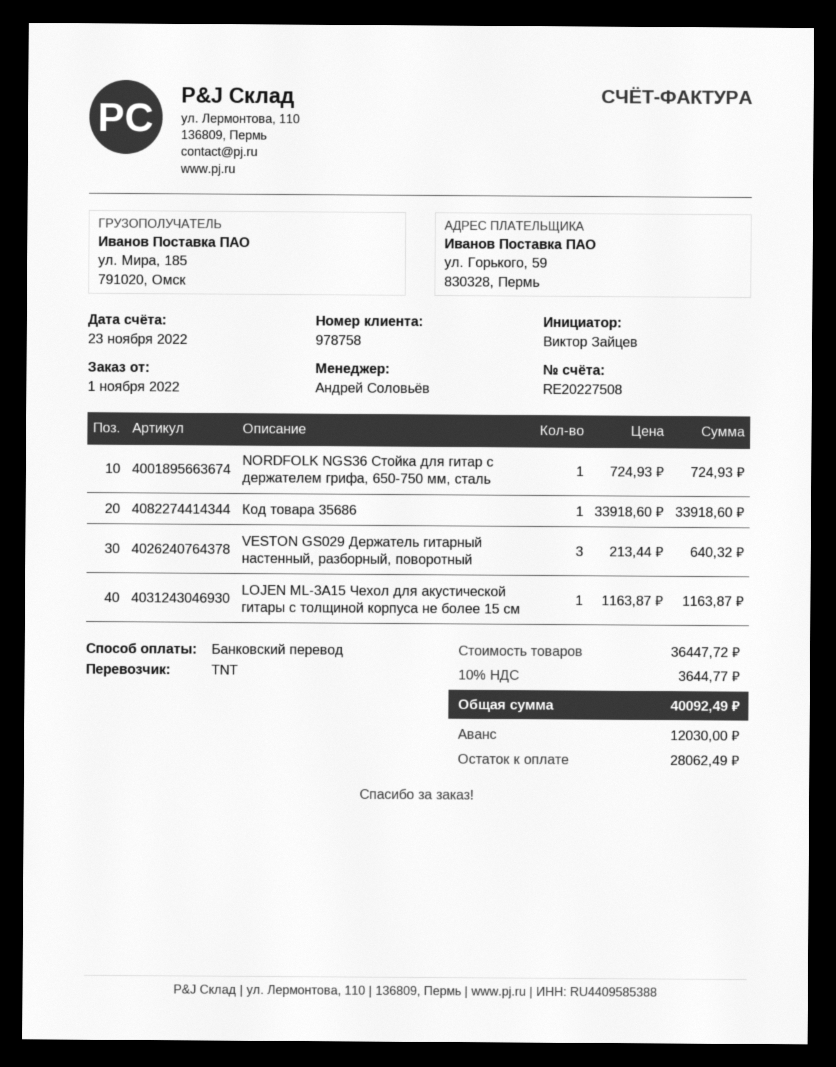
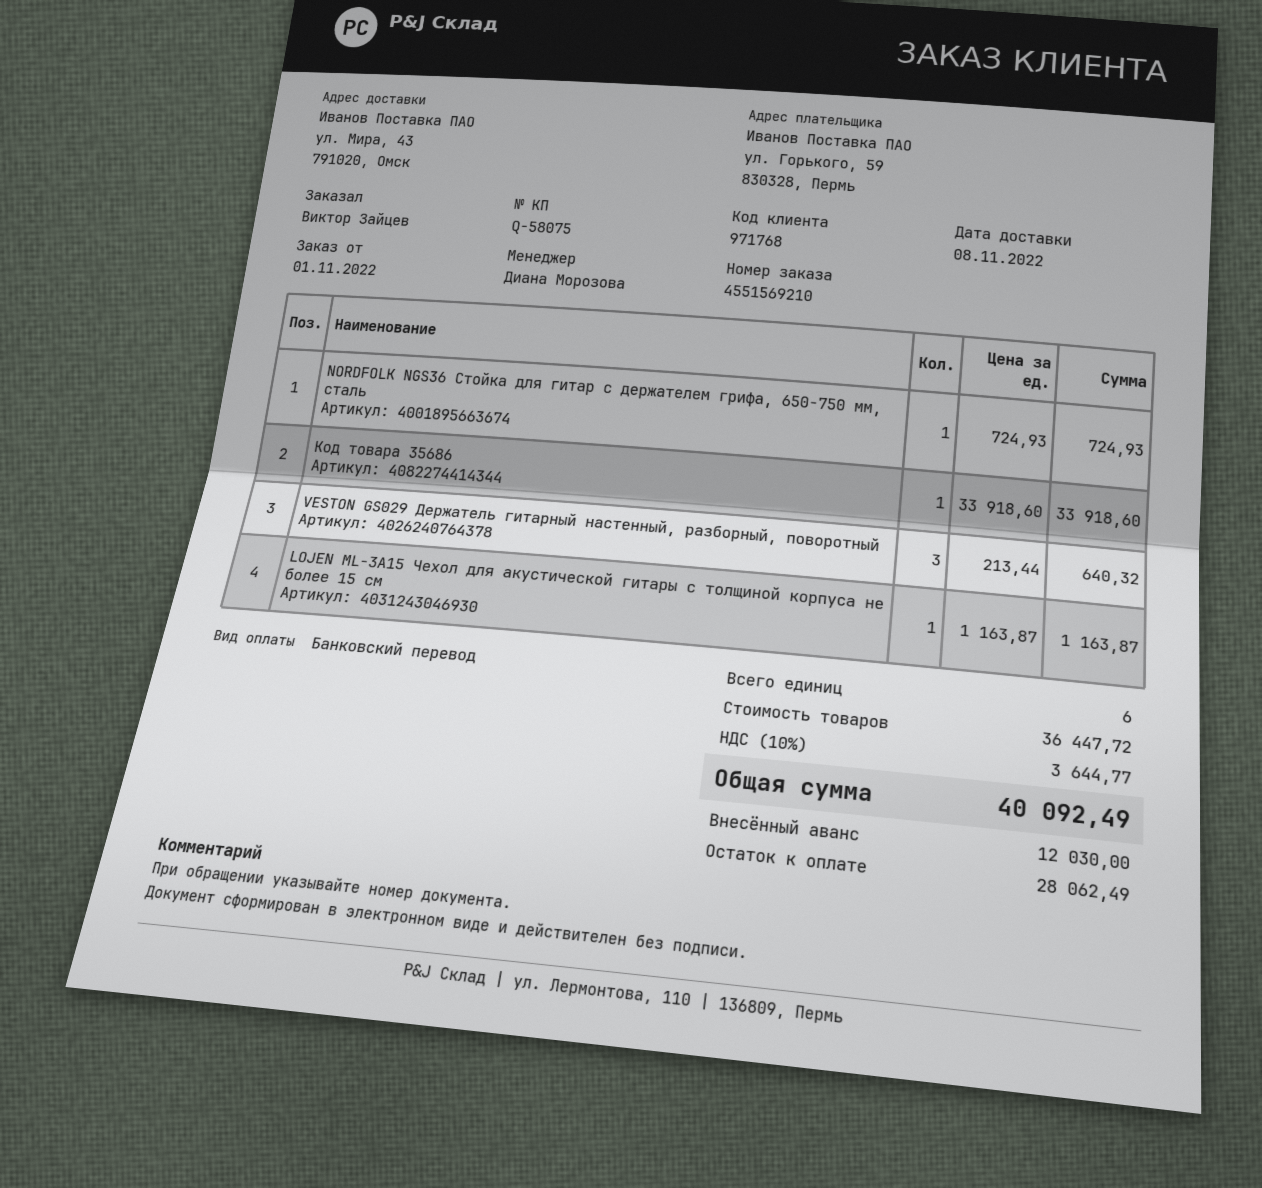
customer number: 978758 -> 971768
sales rep: Андрей Соловьёв -> Диана Морозова
ship to: ул. Мира, 185, 791020, Омск -> ул. Мира, 43, 791020, Омск

